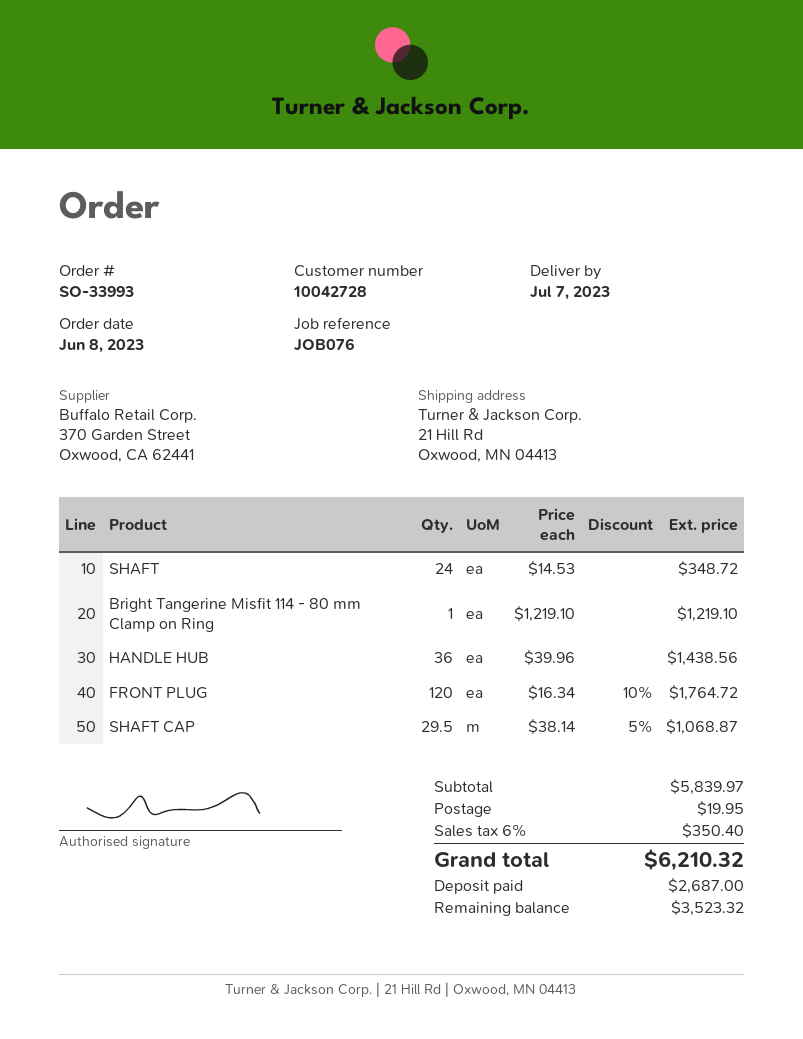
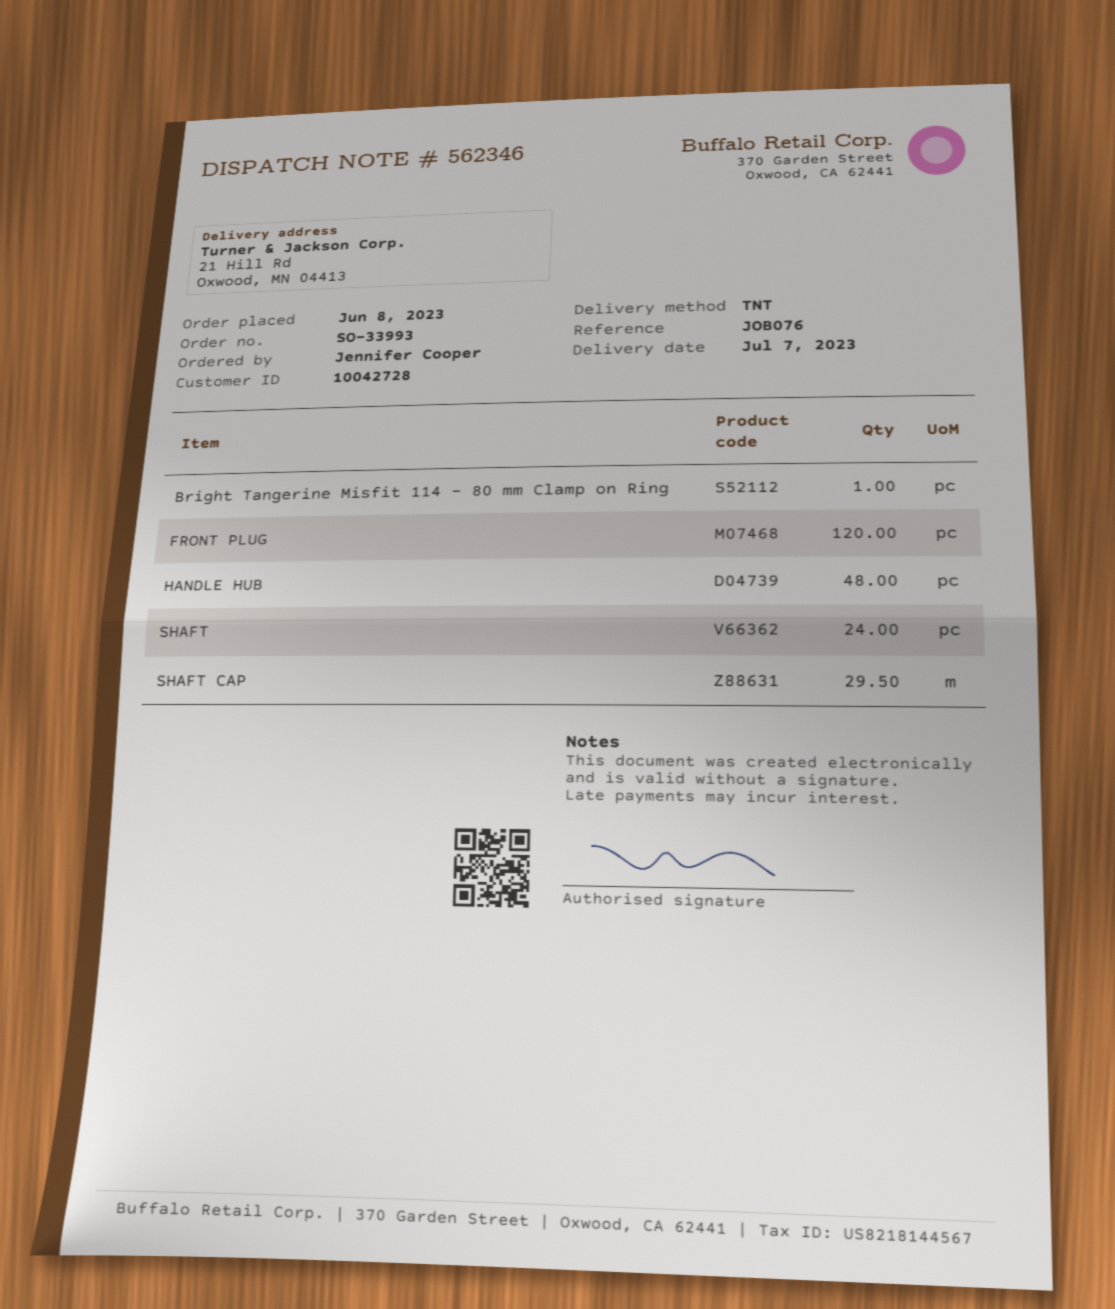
HANDLE HUB: 36 -> 48

